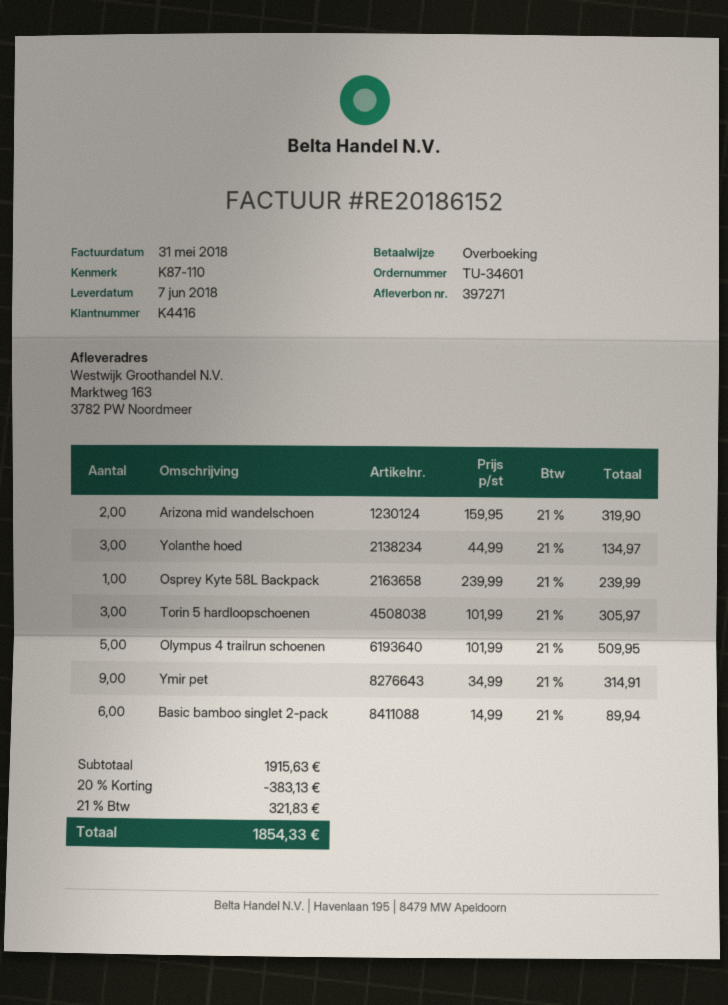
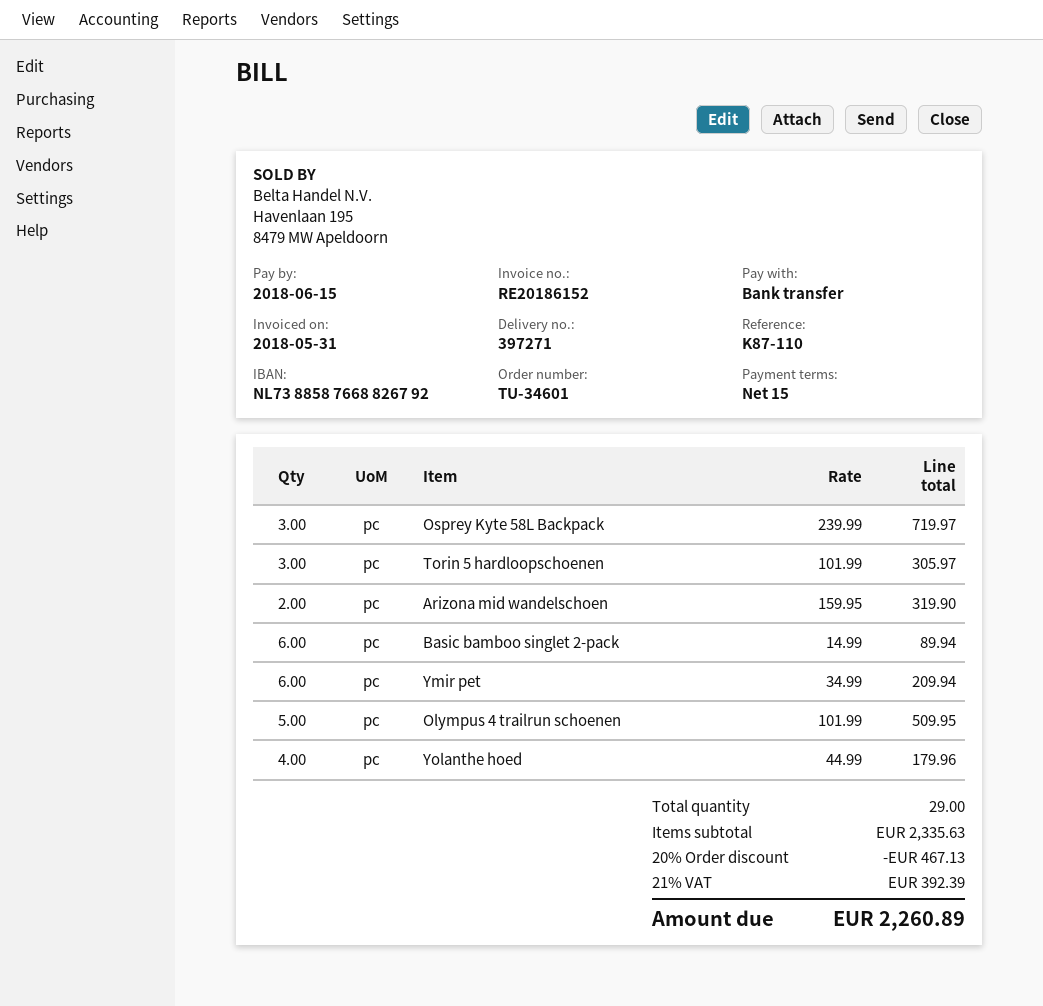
Yolanthe hoed: 3 x 44.99 = 134.97 -> 4 x 44.99 = 179.96
Osprey Kyte 58L Backpack: 1 x 239.99 = 239.99 -> 3 x 239.99 = 719.97
Ymir pet: 9 x 34.99 = 314.91 -> 6 x 34.99 = 209.94
subtotal: 1915.63 -> 2335.63
discount: 20% = 383.13 -> 20% = 467.13
tax: 21% = 321.83 -> 21% = 392.39
total: 1854.33 -> 2260.89

